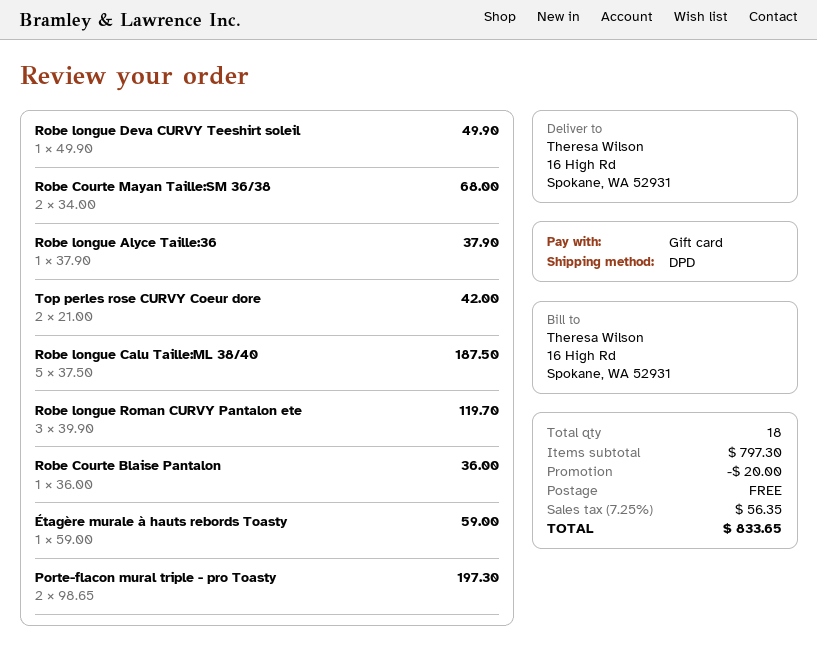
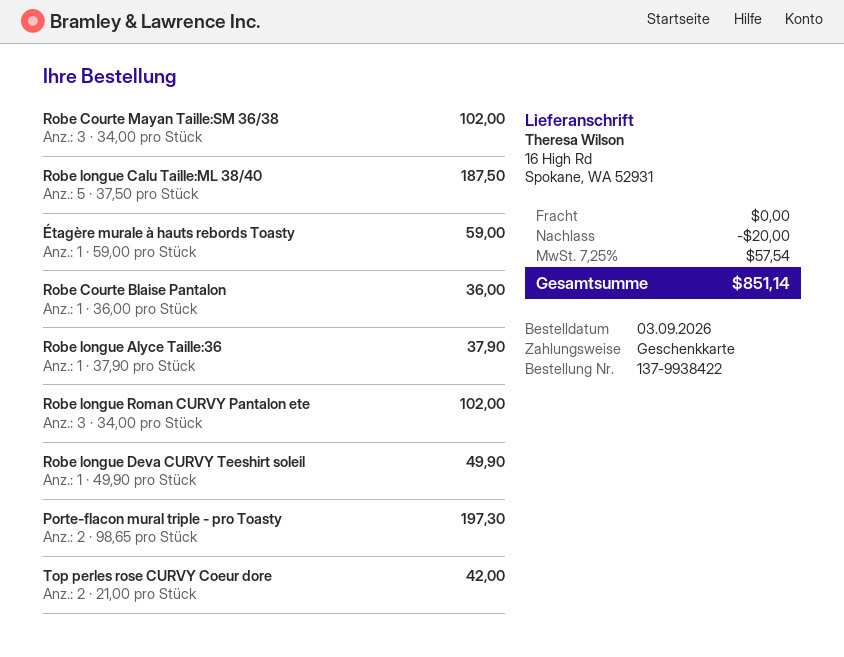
Robe Courte Mayan Taille:SM 36/38: 2 x 34.00 = 68.00 -> 3 x 34.00 = 102.00
Robe longue Roman CURVY Pantalon ete: 3 x 39.90 = 119.70 -> 3 x 34.00 = 102.00
tax: 7.25% = 56.35 -> 7.25% = 57.54
total: 833.65 -> 851.14

